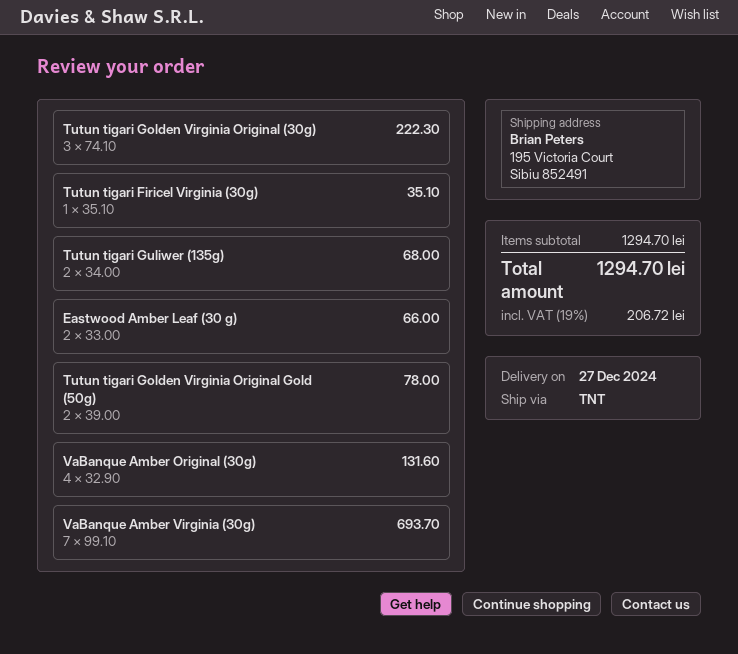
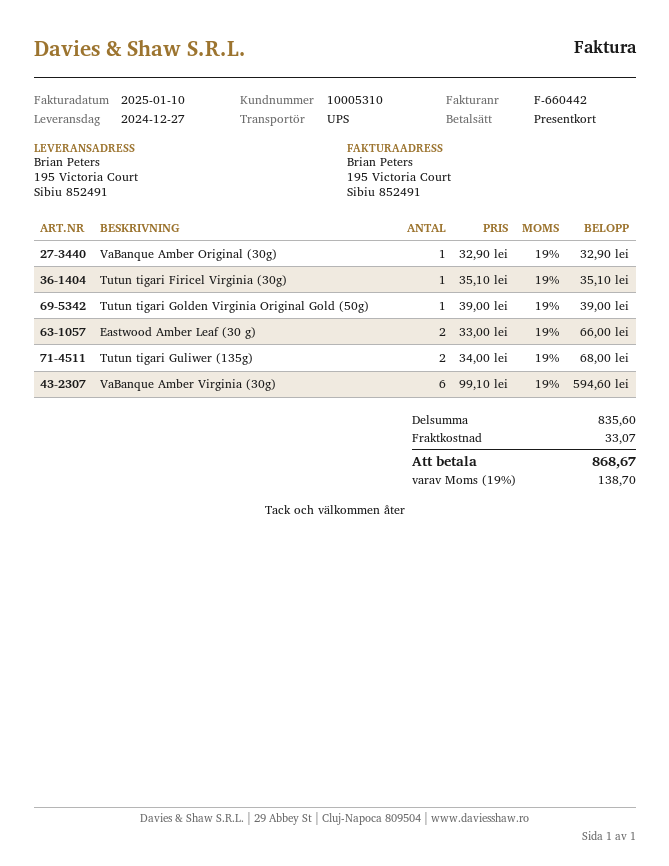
shipping method: TNT -> UPS
Tutun tigari Golden Virginia Original (30g): 3 x 74.10 = 222.30 -> none
Tutun tigari Golden Virginia Original Gold (50g): 2 x 39.00 = 78.00 -> 1 x 39.00 = 39.00
VaBanque Amber Original (30g): 4 x 32.90 = 131.60 -> 1 x 32.90 = 32.90
VaBanque Amber Virginia (30g): 7 x 99.10 = 693.70 -> 6 x 99.10 = 594.60
subtotal: 1294.70 -> 835.60
shipping: none -> 33.07
tax: 19% = 206.72 -> 19% = 138.70
total: 1294.70 -> 868.67

